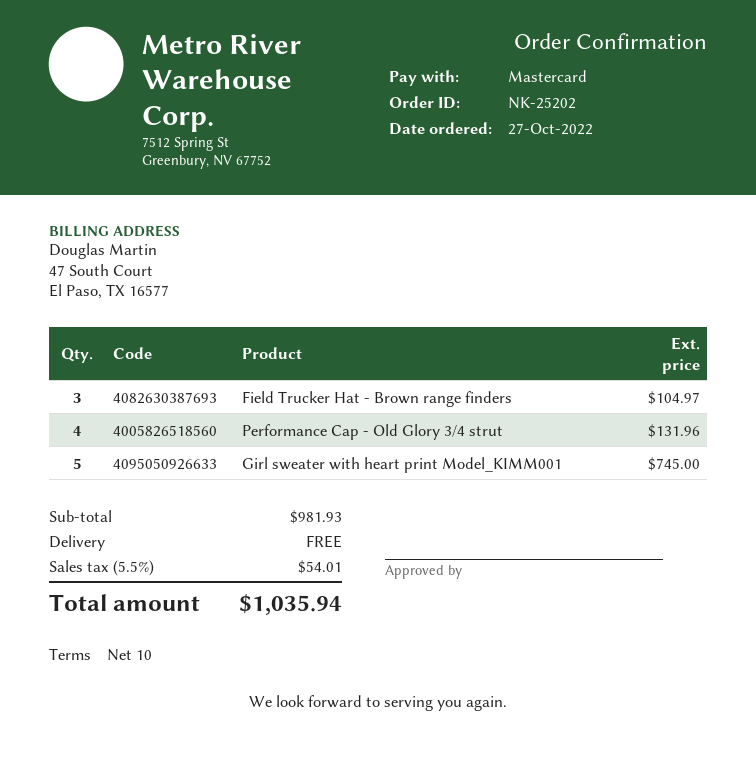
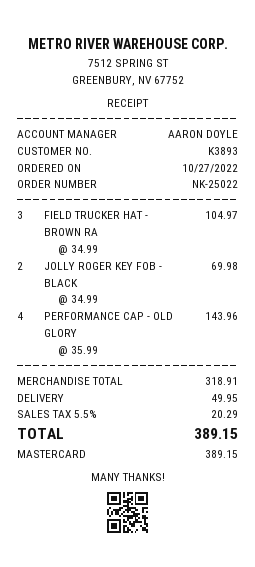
order number: NK-25202 -> NK-25022
Performance Cap - Old Glory 3/4 strut: 4 for 131.96 -> 4 for 143.96
Girl sweater with heart print Model_KIMM001: 5 for 745.00 -> none
JOLLY ROGER KEY FOB - BLACK: none -> 2 for 69.98
subtotal: 981.93 -> 318.91
shipping: 0.00 -> 49.95
tax: 5.5% = 54.01 -> 5.5% = 20.29
total: 1035.94 -> 389.15

